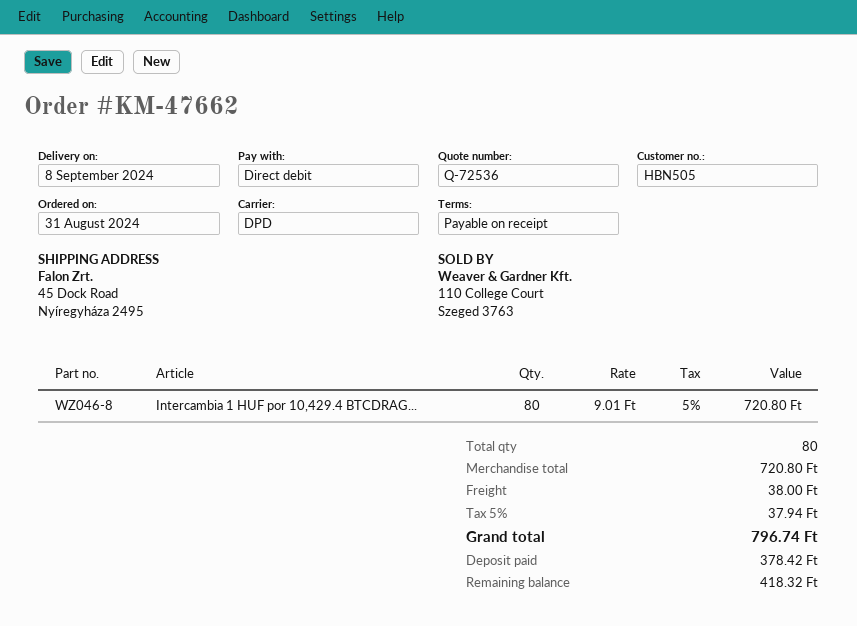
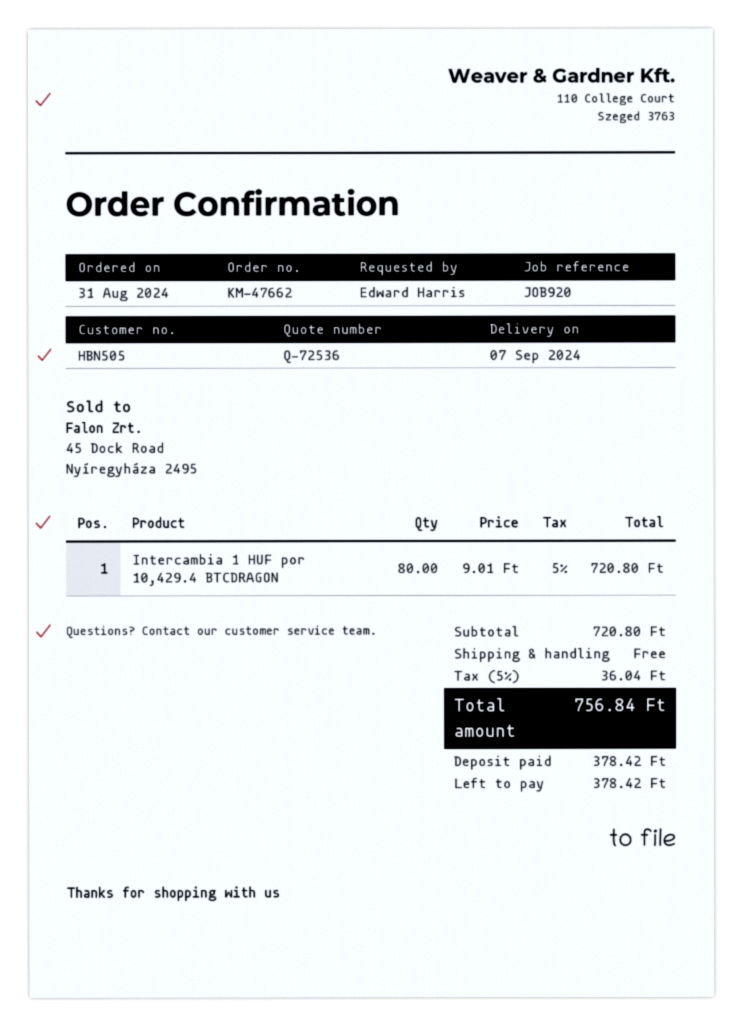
delivery date: 2024-09-08 -> 2024-09-07
shipping: 38.00 -> 0.00
tax: 5% = 37.94 -> 5% = 36.04
total: 796.74 -> 756.84
balance: 418.32 -> 378.42

